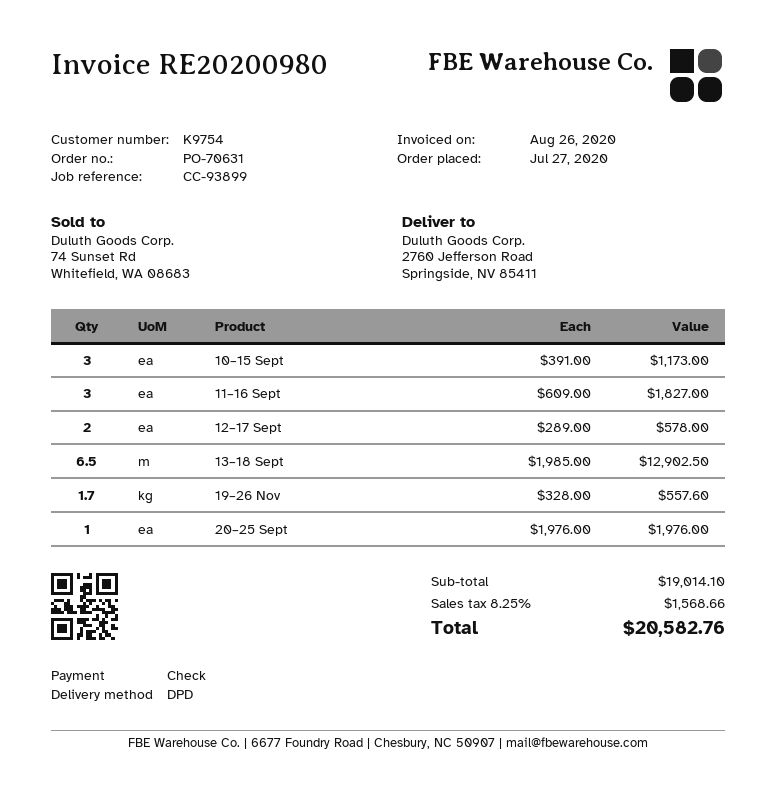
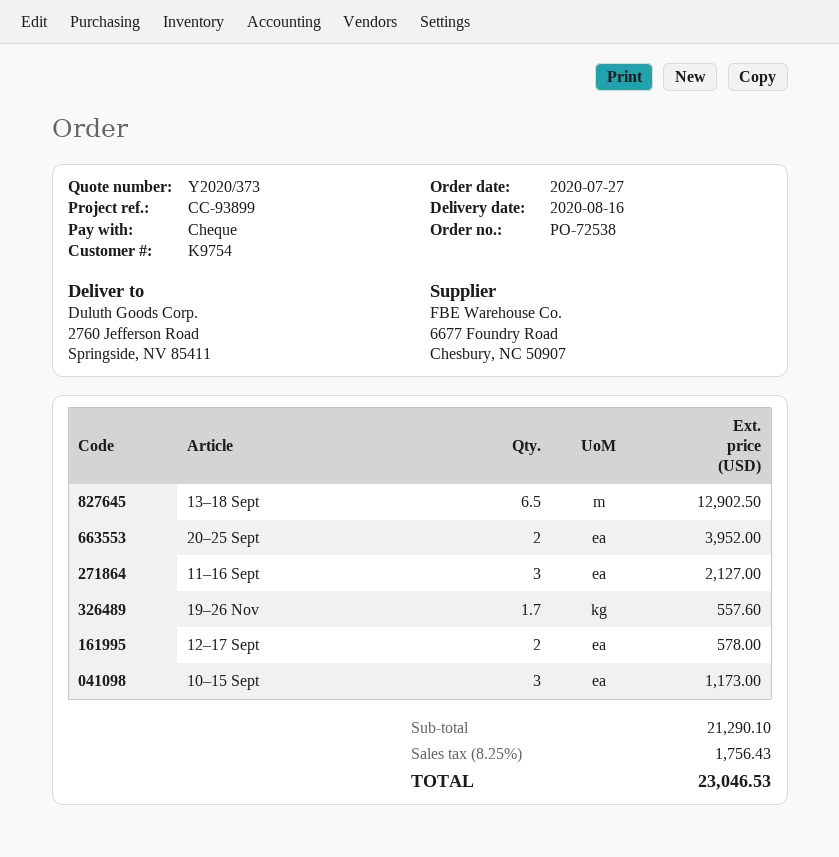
order number: PO-70631 -> PO-72538
11–16 Sept: 3 for 1827.00 -> 3 for 2127.00
20–25 Sept: 1 for 1976.00 -> 2 for 3952.00
subtotal: 19014.10 -> 21290.10
tax: 8.25% = 1568.66 -> 8.25% = 1756.43
total: 20582.76 -> 23046.53

